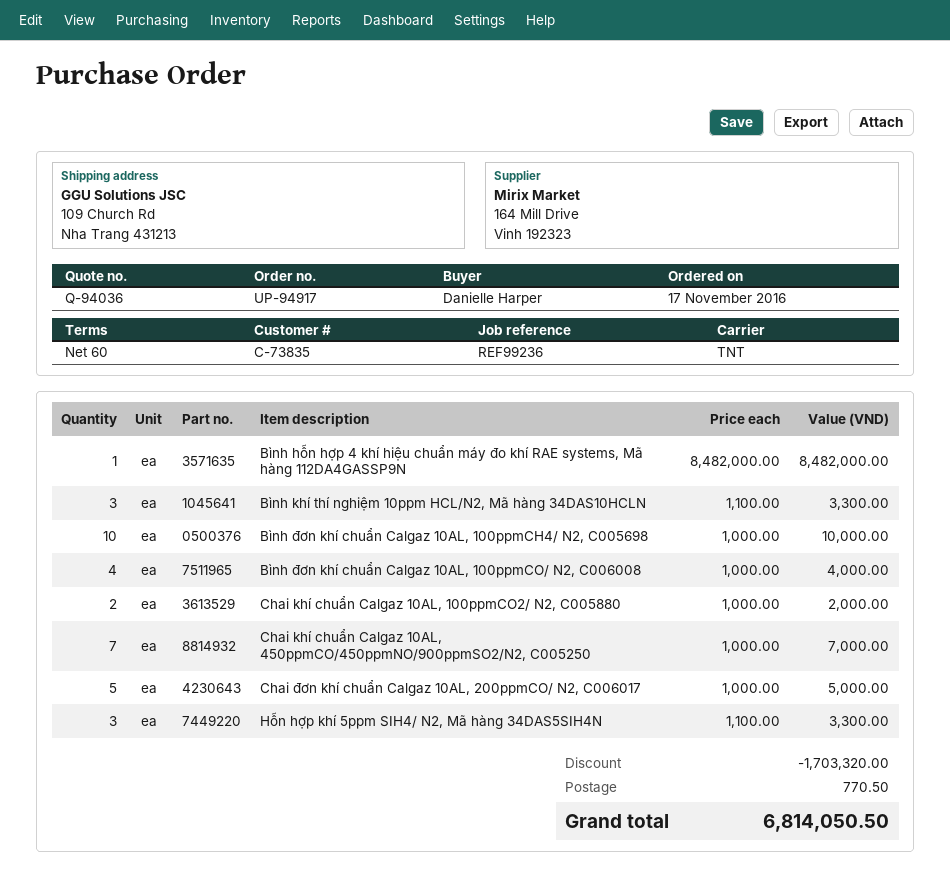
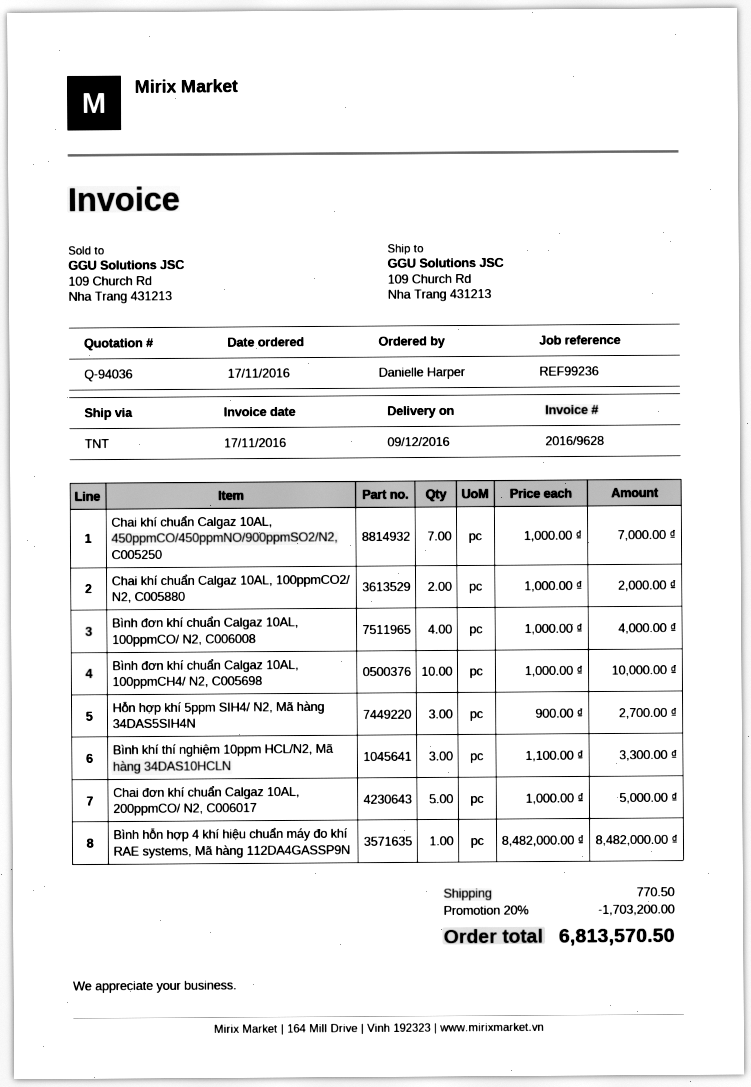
Hỗn hợp khí 5ppm SIH4/ N2, Mã hàng 34DAS5SIH4N: 3 x 1100.00 = 3300.00 -> 3 x 900.00 = 2700.00
discount: 1703320.00 -> 1703200.00
total: 6814050.50 -> 6813570.50

